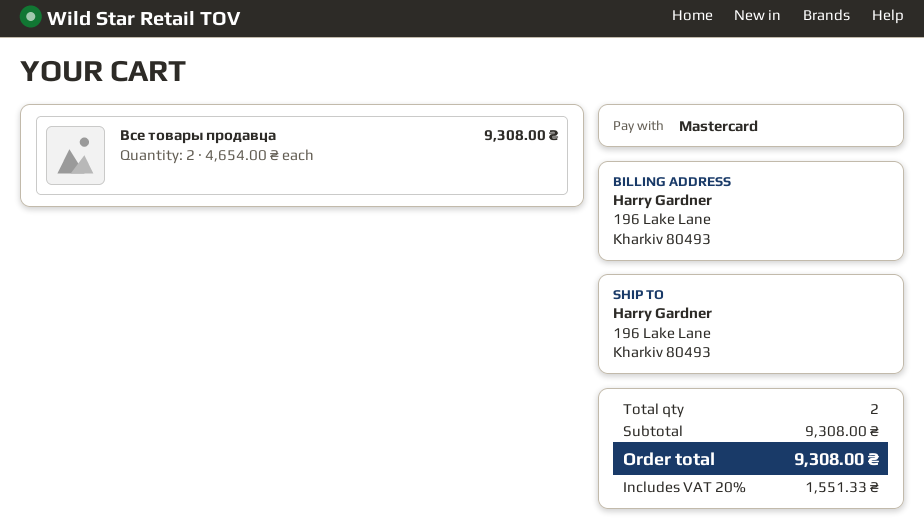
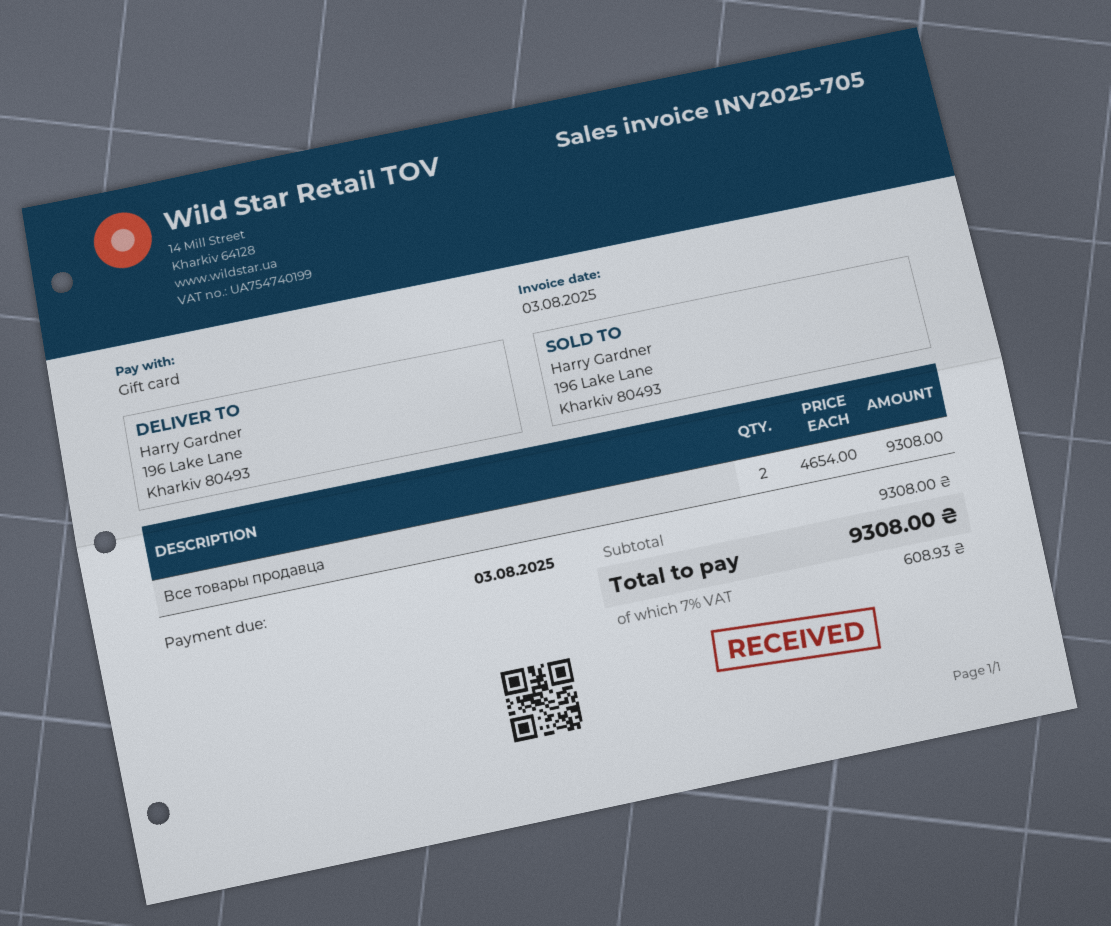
payment method: Mastercard -> gift card
tax: 20% = 1551.33 -> 7% = 608.93

